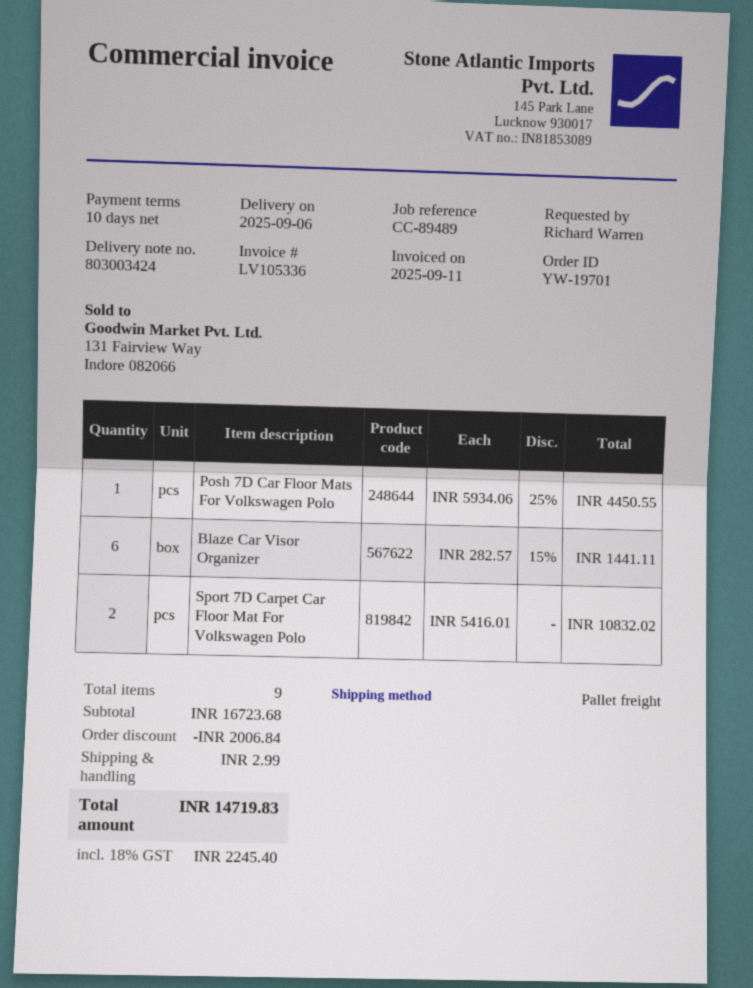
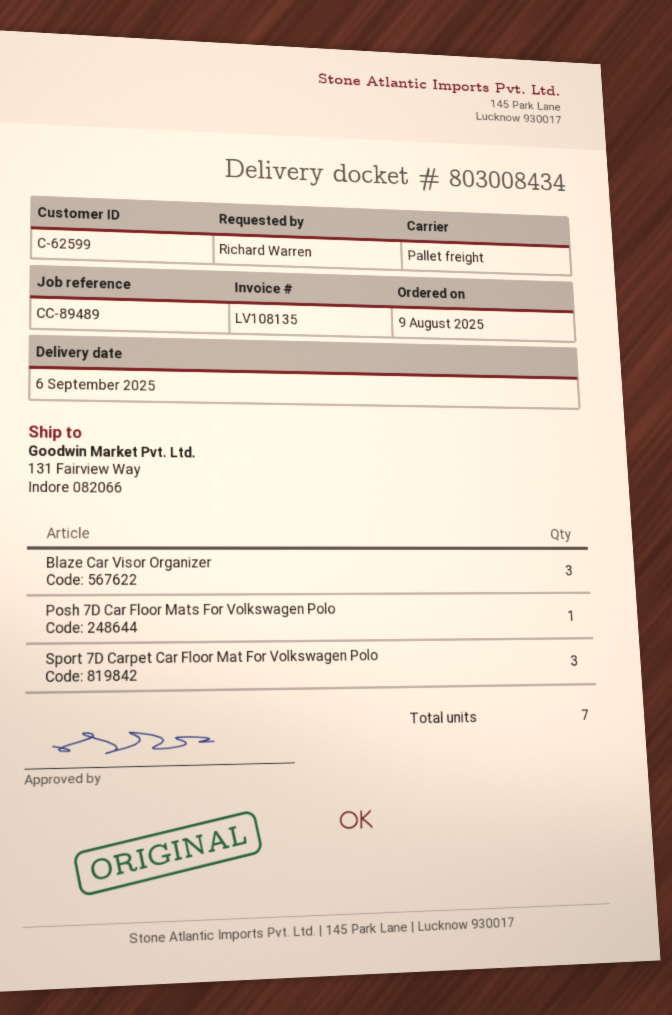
delivery note number: 803003424 -> 803008434
invoice number: LV105336 -> LV108135
Blaze Car Visor Organizer: 6 -> 3
Sport 7D Carpet Car Floor Mat For Volkswagen Polo: 2 -> 3
total quantity: 9 -> 7

